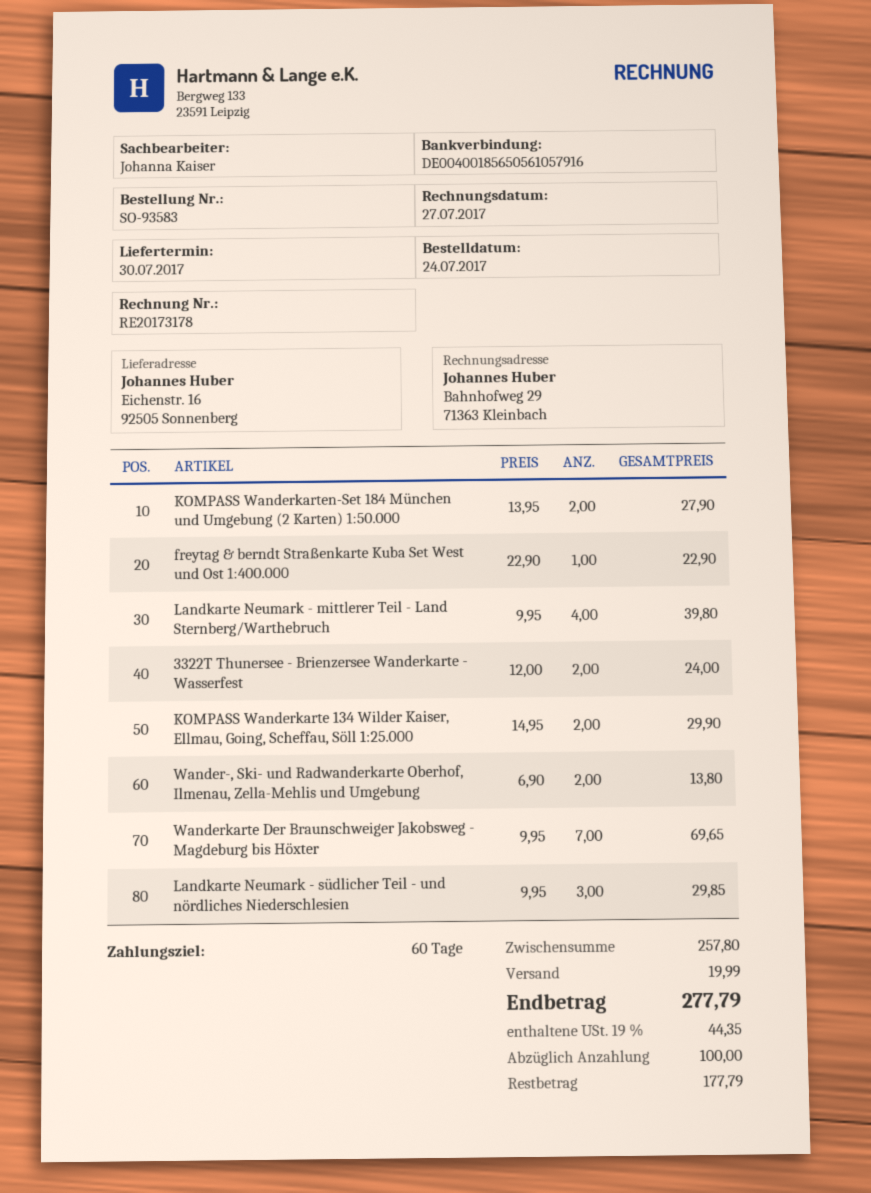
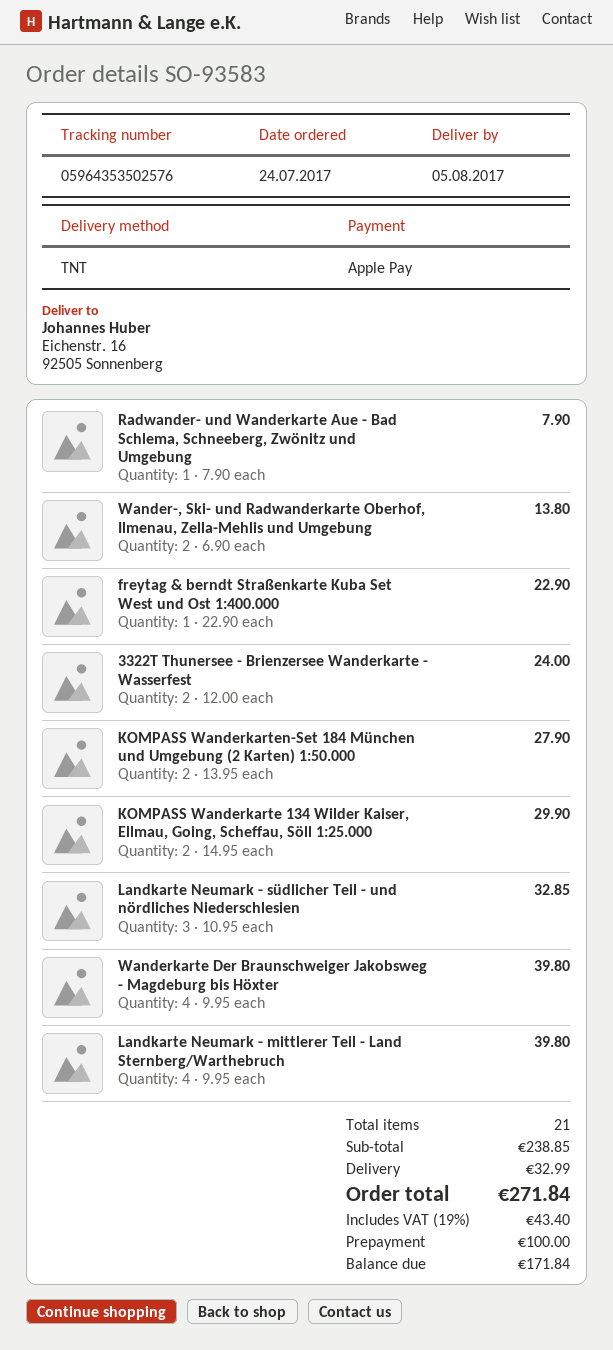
delivery date: 2017-07-30 -> 2017-08-05
Wanderkarte Der Braunschweiger Jakobsweg - Magdeburg bis Höxter: 7 x 9.95 = 69.65 -> 4 x 9.95 = 39.80
Landkarte Neumark - südlicher Teil - und nördliches Niederschlesien: 3 x 9.95 = 29.85 -> 3 x 10.95 = 32.85
Radwander- und Wanderkarte Aue - Bad Schlema, Schneeberg, Zwönitz und Umgebung: none -> 1 x 7.90 = 7.90
subtotal: 257.80 -> 238.85
shipping: 19.99 -> 32.99
tax: 19% = 44.35 -> 19% = 43.40
total: 277.79 -> 271.84
balance: 177.79 -> 171.84

